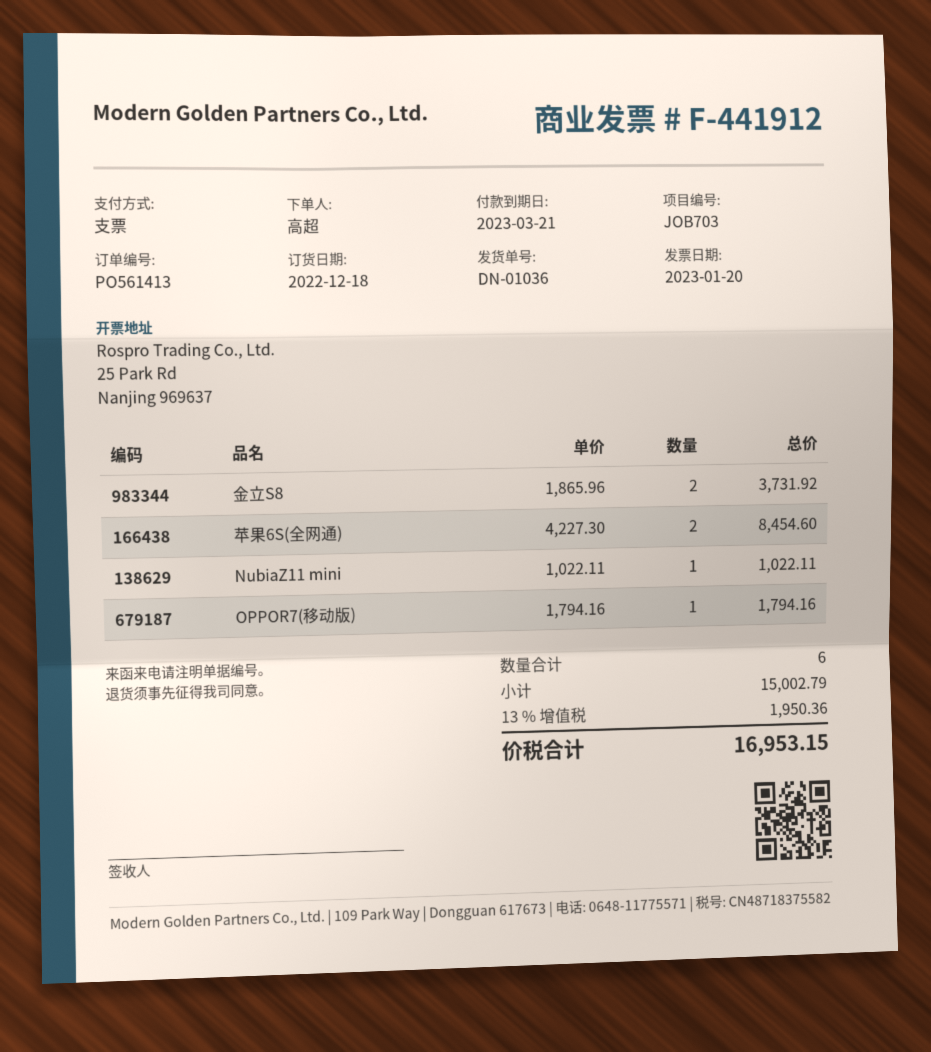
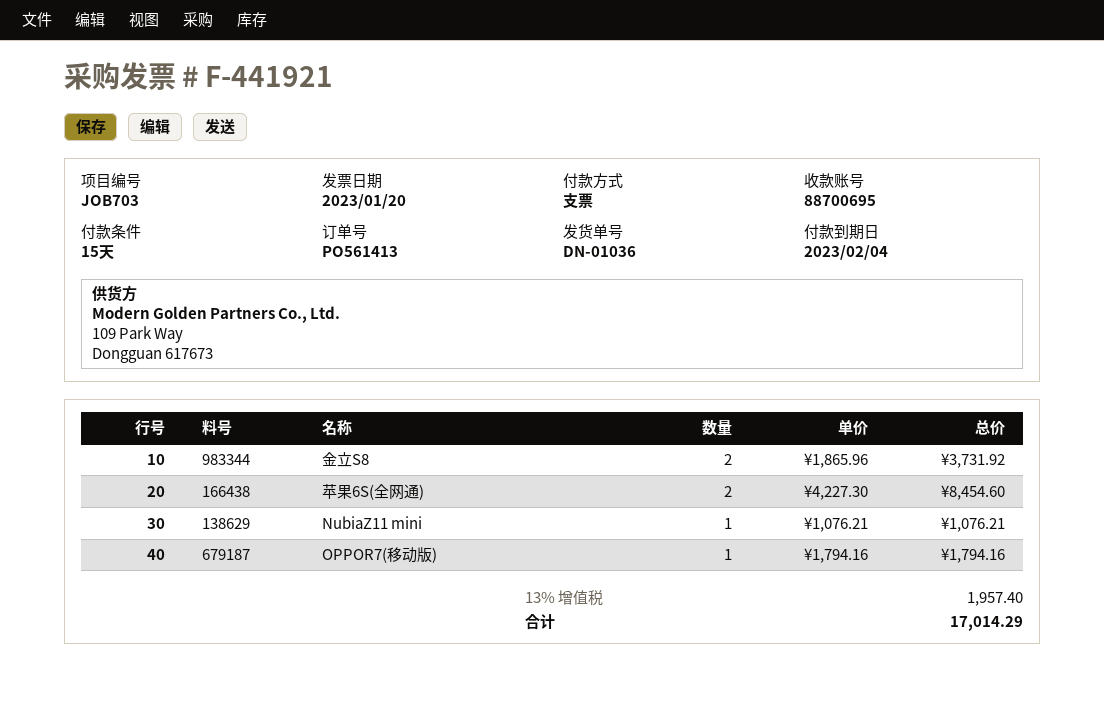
invoice number: F-441912 -> F-441921
due date: 2023-03-21 -> 2023-02-04
NubiaZ11 mini: 1 x 1022.11 = 1022.11 -> 1 x 1076.21 = 1076.21
tax: 13% = 1950.36 -> 13% = 1957.40
total: 16953.15 -> 17014.29

